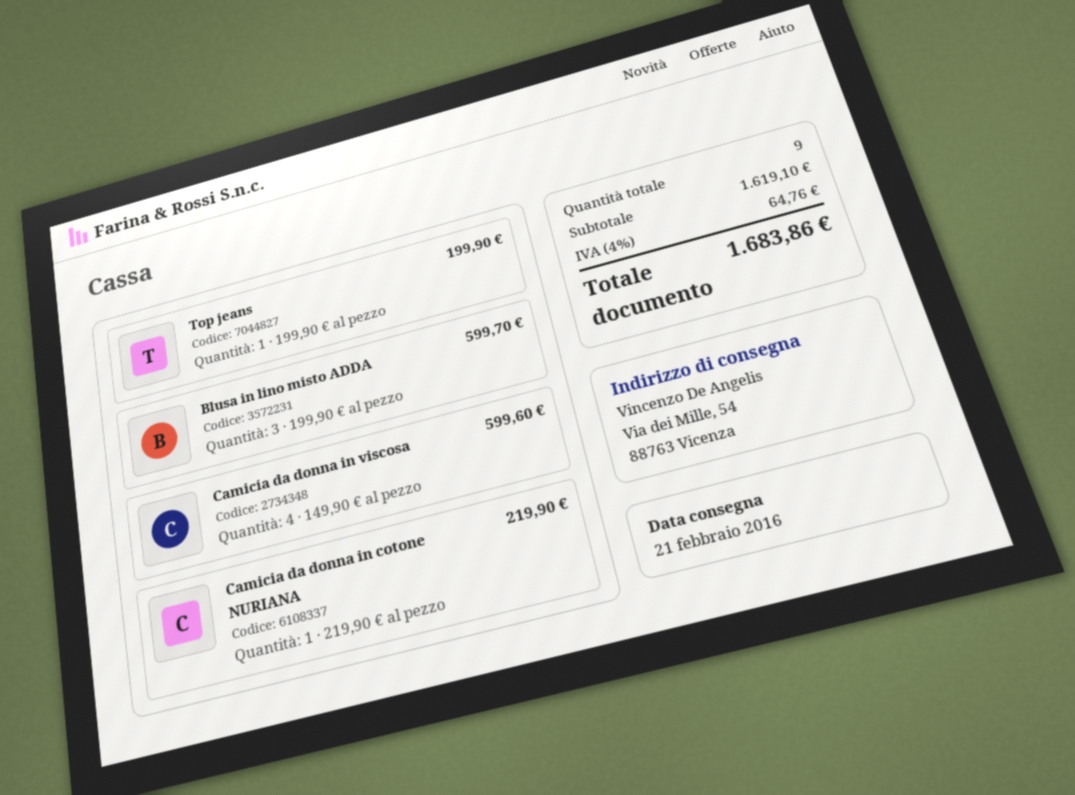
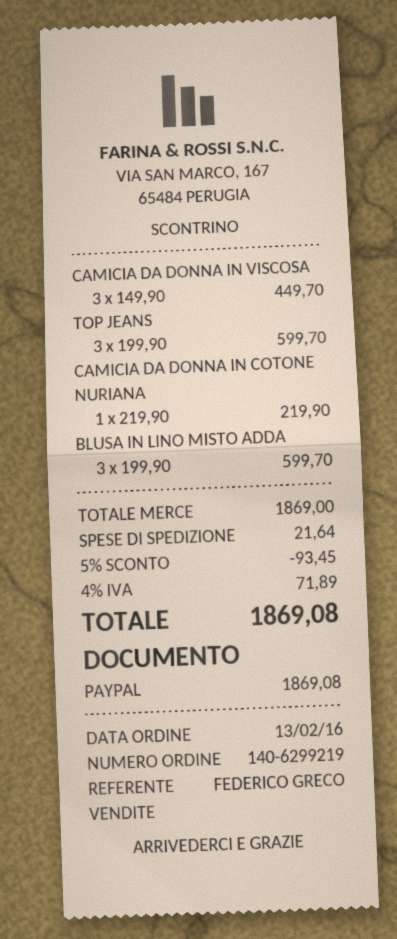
Top jeans: 1 x 199.90 = 199.90 -> 3 x 199.90 = 599.70
Camicia da donna in viscosa: 4 x 149.90 = 599.60 -> 3 x 149.90 = 449.70
subtotal: 1619.10 -> 1869.00
discount: none -> 5% = 93.45
shipping: none -> 21.64
tax: 4% = 64.76 -> 4% = 71.89
total: 1683.86 -> 1869.08

